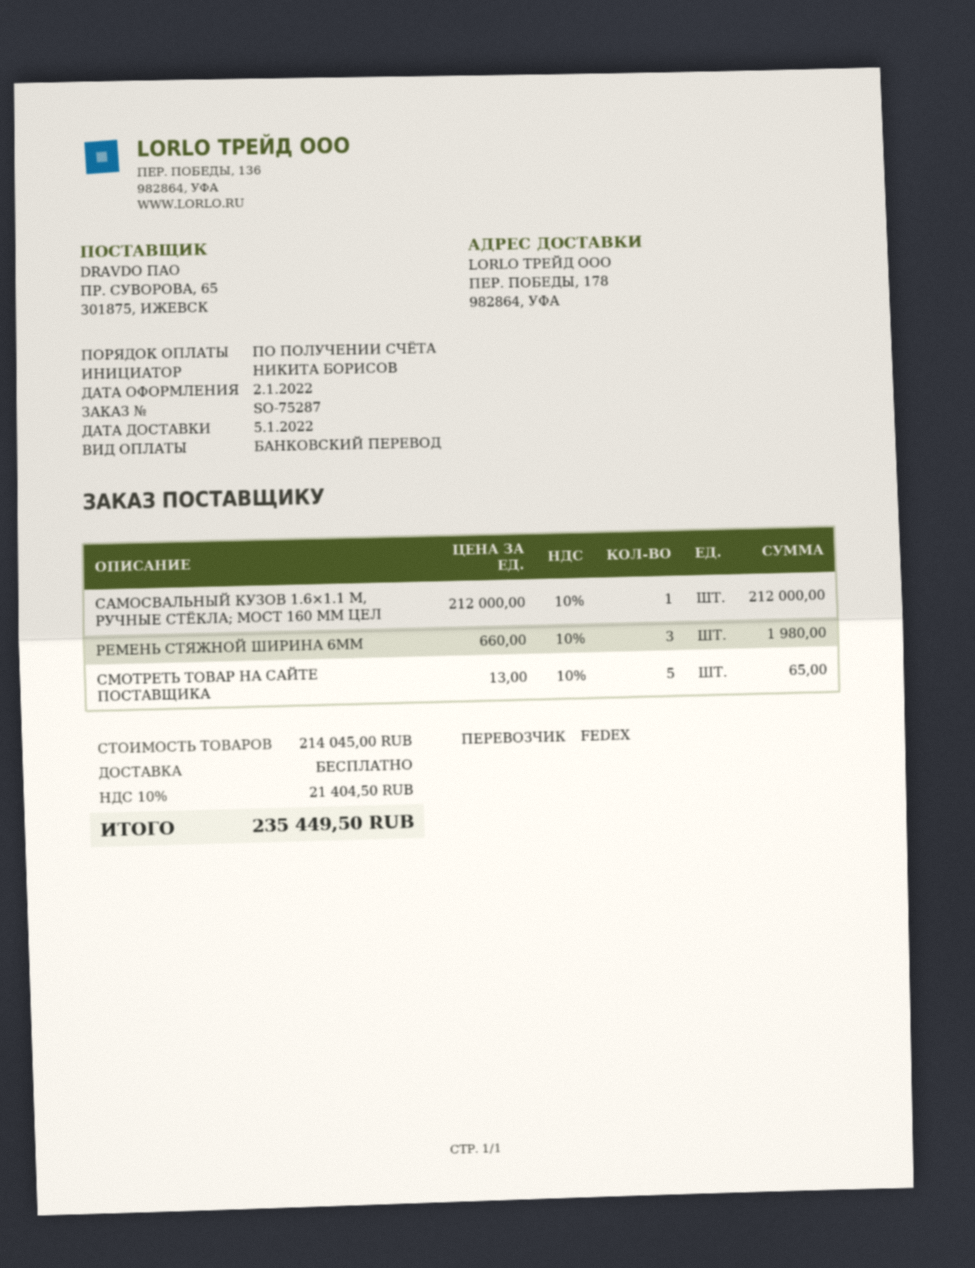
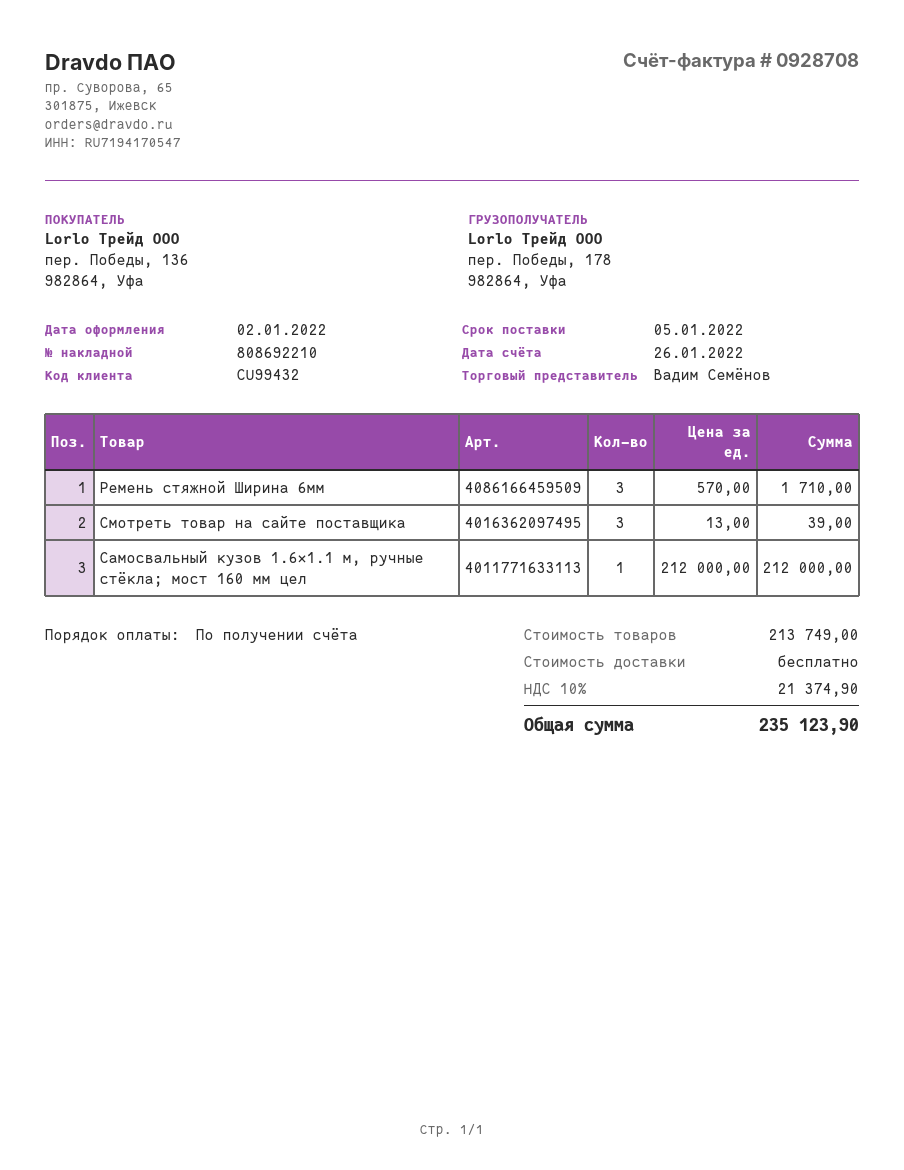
РЕМЕНЬ СТЯЖНОЙ ШИРИНА 6ММ: 3 x 660.00 = 1980.00 -> 3 x 570.00 = 1710.00
СМОТРЕТЬ ТОВАР НА САЙТЕ ПОСТАВЩИКА: 5 x 13.00 = 65.00 -> 3 x 13.00 = 39.00
subtotal: 214045.00 -> 213749.00
tax: 10% = 21404.50 -> 10% = 21374.90
total: 235449.50 -> 235123.90

